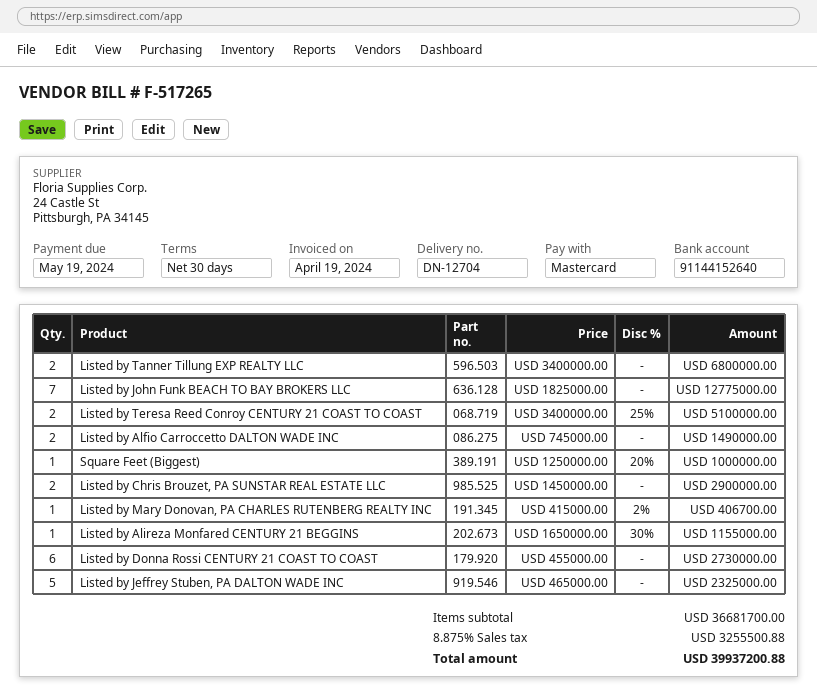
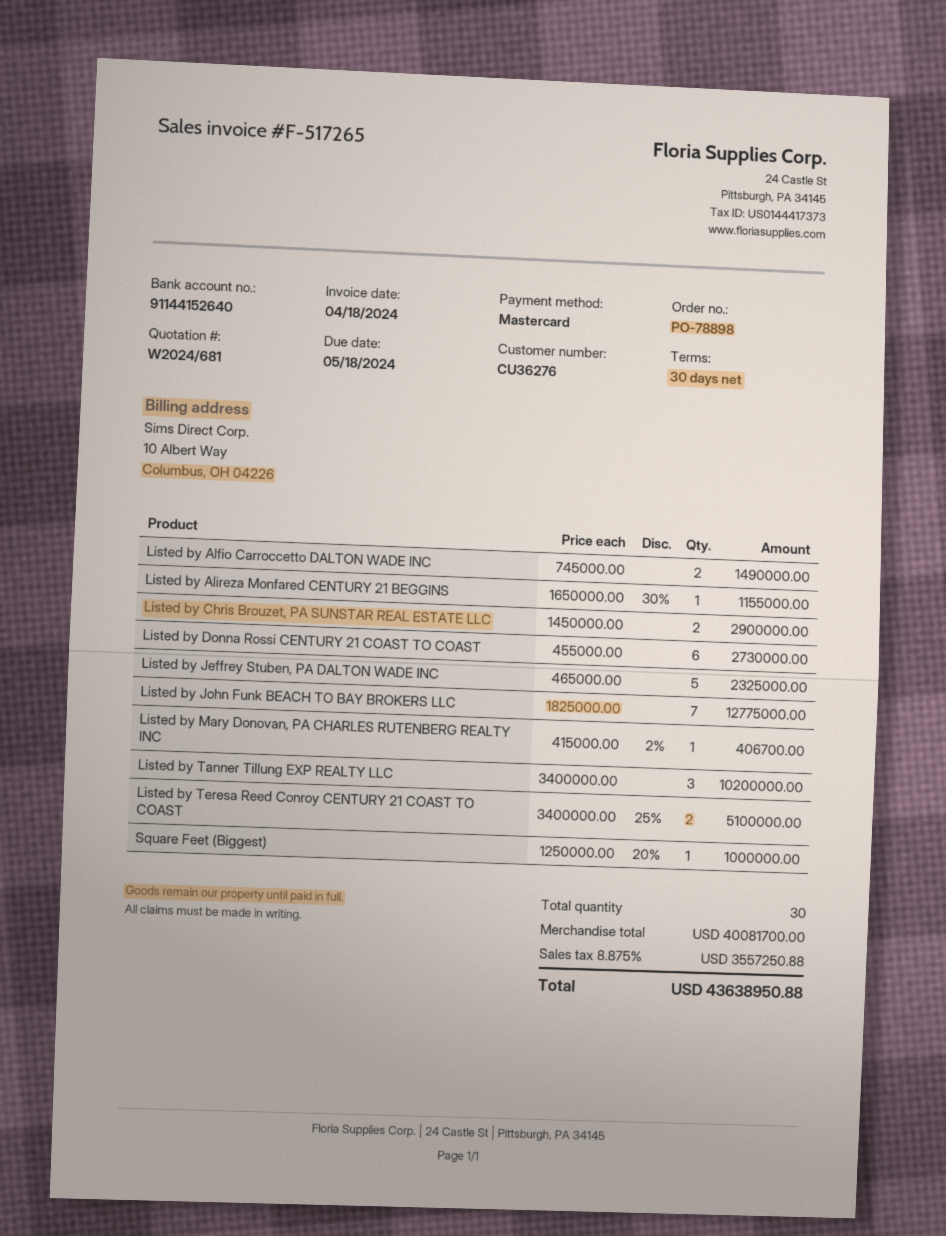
invoice date: 2024-04-19 -> 2024-04-18
due date: 2024-05-19 -> 2024-05-18
Listed by Tanner Tillung EXP REALTY LLC: 2 x 3400000.00 = 6800000.00 -> 3 x 3400000.00 = 10200000.00
subtotal: 36681700.00 -> 40081700.00
tax: 8.875% = 3255500.88 -> 8.875% = 3557250.88
total: 39937200.88 -> 43638950.88

